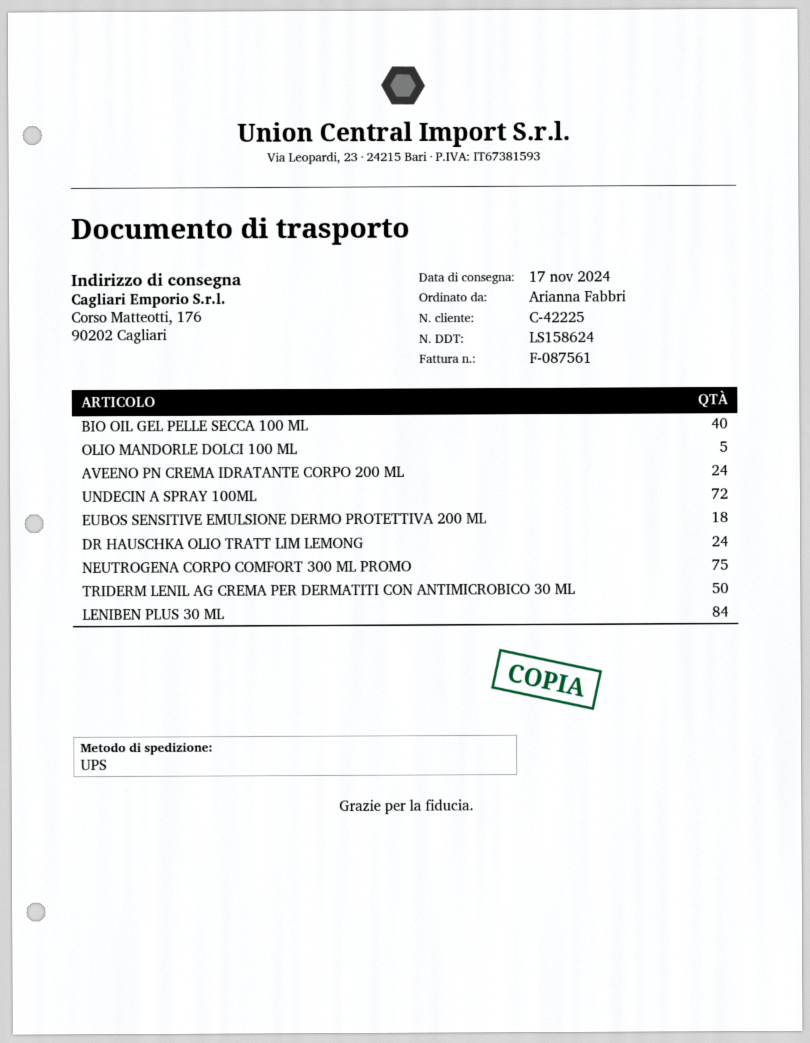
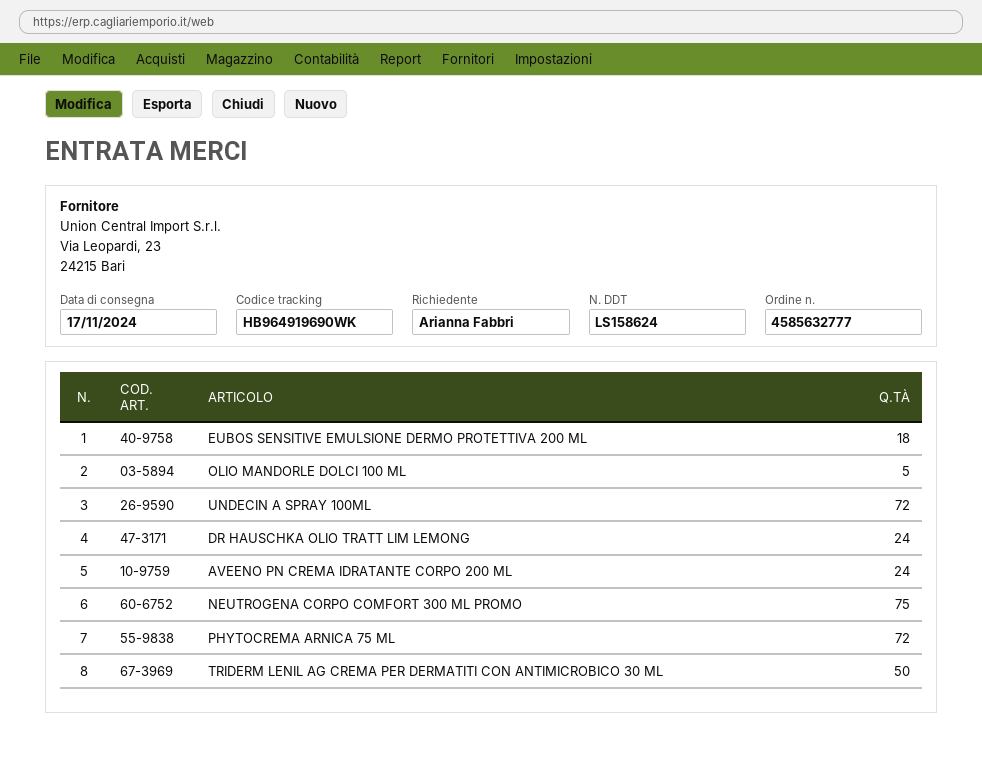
BIO OIL GEL PELLE SECCA 100 ML: 40 -> none
LENIBEN PLUS 30 ML: 84 -> none
PHYTOCREMA ARNICA 75 ML: none -> 72

